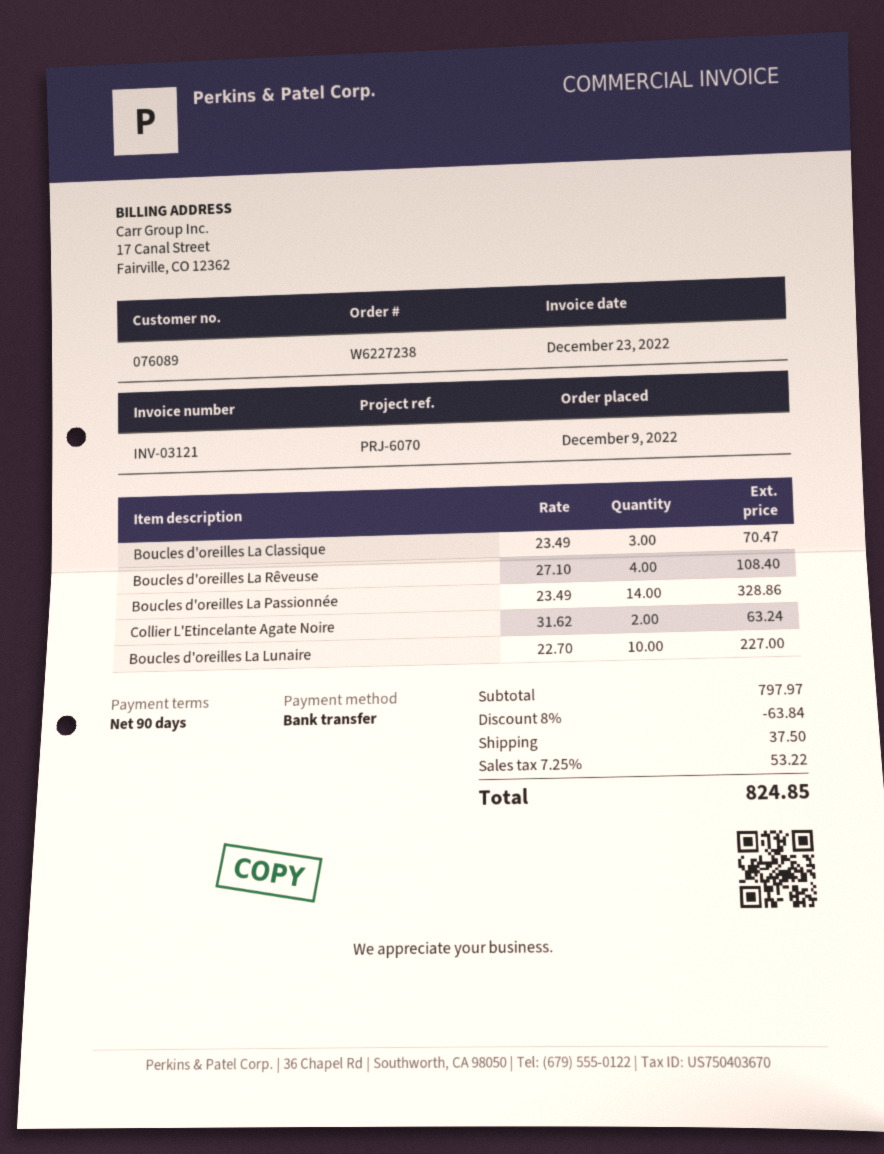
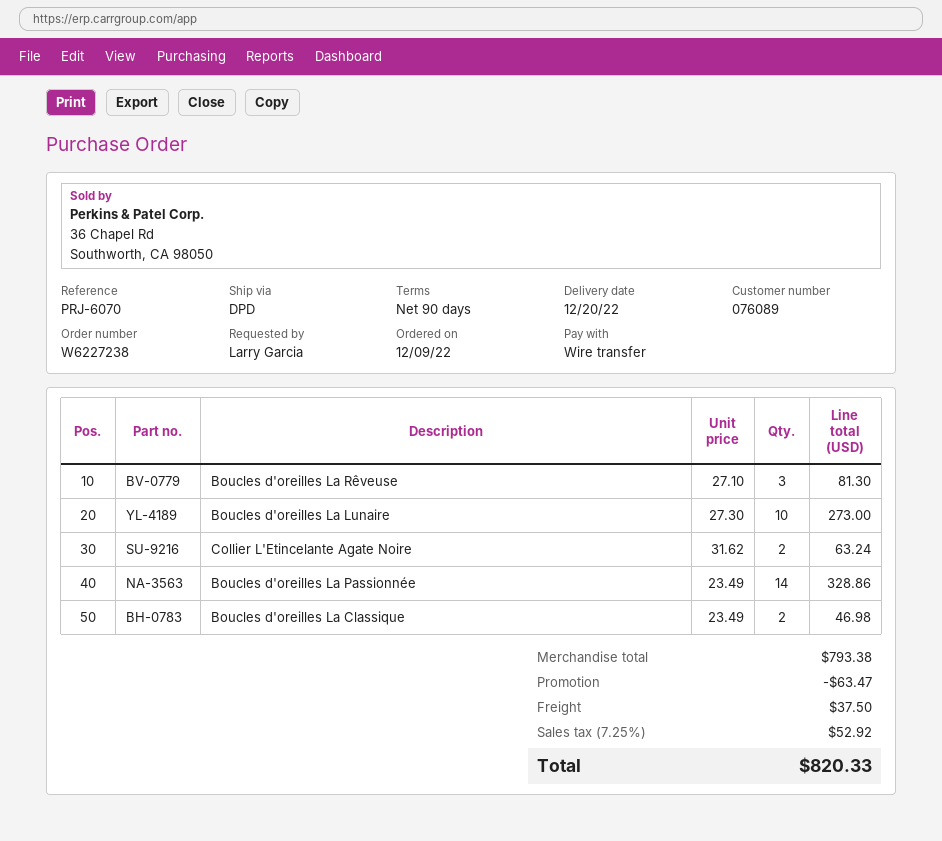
Boucles d'oreilles La Classique: 3 x 23.49 = 70.47 -> 2 x 23.49 = 46.98
Boucles d'oreilles La Rêveuse: 4 x 27.10 = 108.40 -> 3 x 27.10 = 81.30
Boucles d'oreilles La Lunaire: 10 x 22.70 = 227.00 -> 10 x 27.30 = 273.00
subtotal: 797.97 -> 793.38
discount: 63.84 -> 63.47
tax: 7.25% = 53.22 -> 7.25% = 52.92
total: 824.85 -> 820.33

